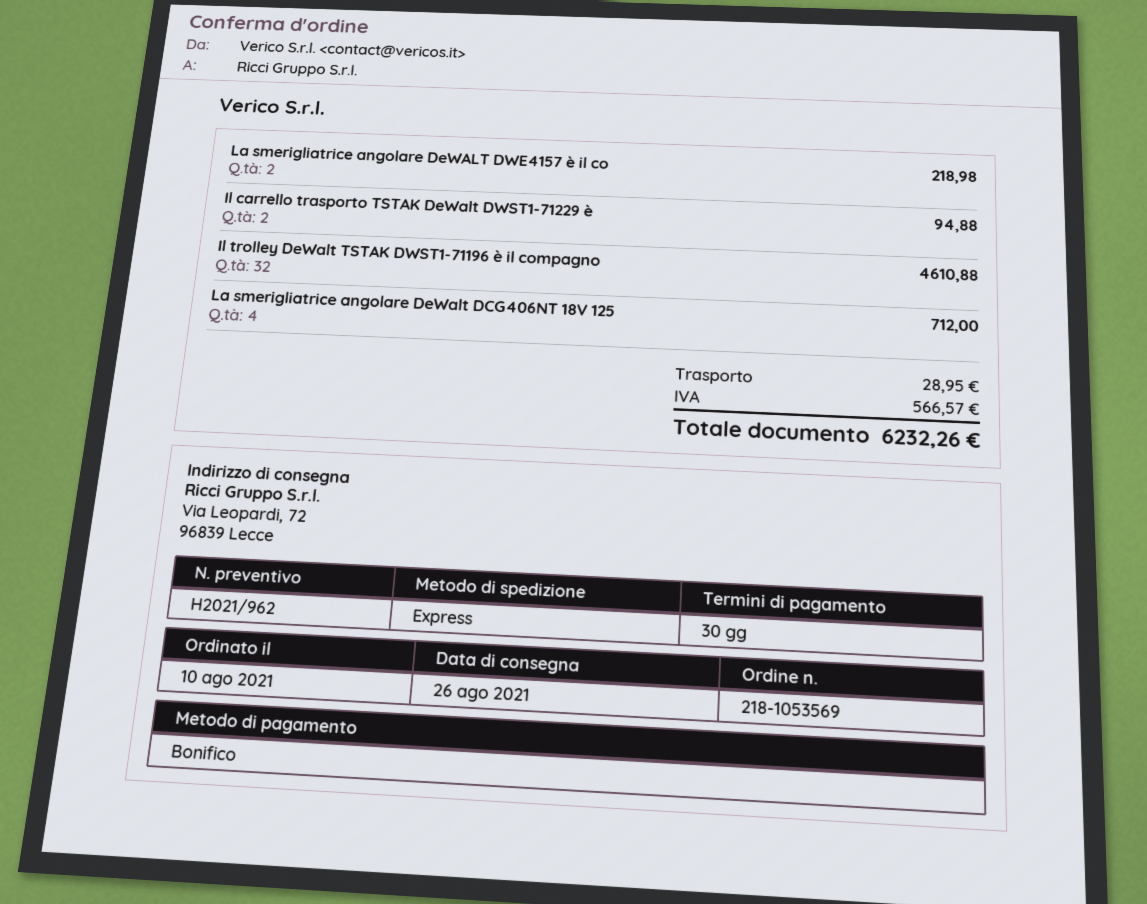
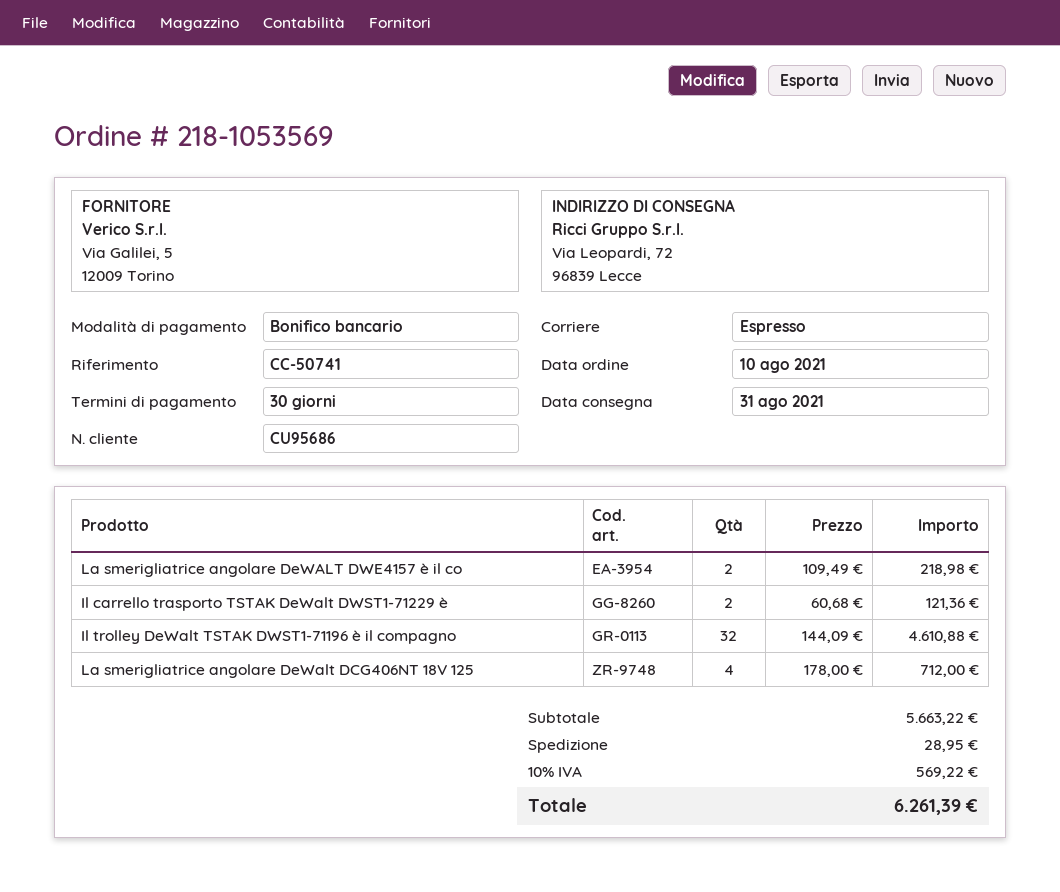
delivery date: 2021-08-26 -> 2021-08-31
Il carrello trasporto TSTAK DeWalt DWST1-71229 è: 2 for 94.88 -> 2 for 121.36
tax: 566.57 -> 569.22
total: 6232.26 -> 6261.39

